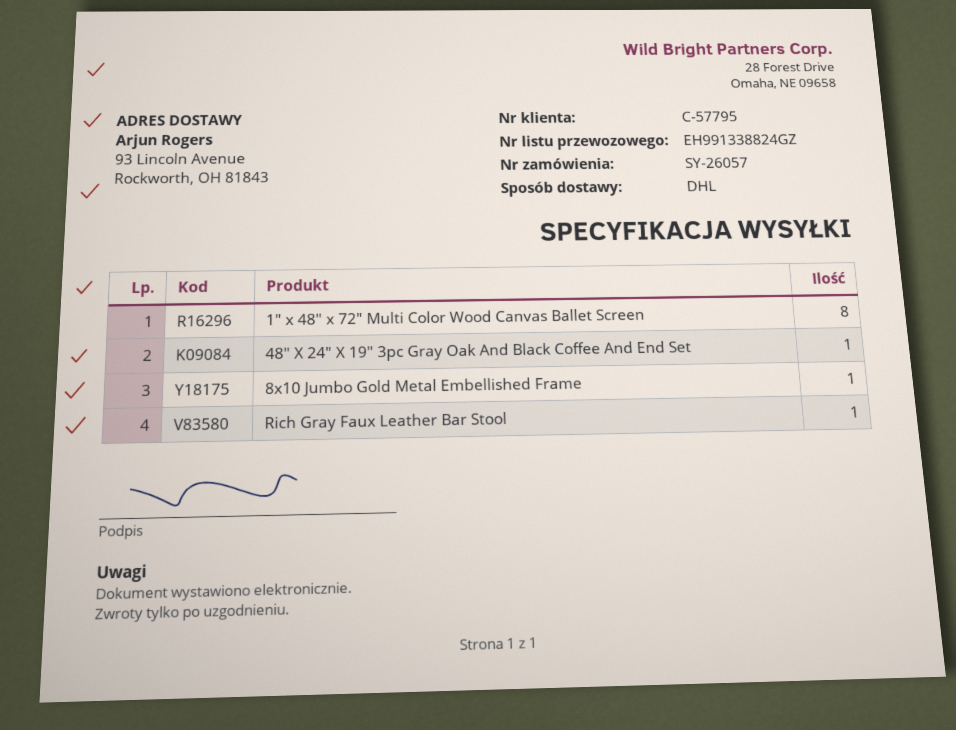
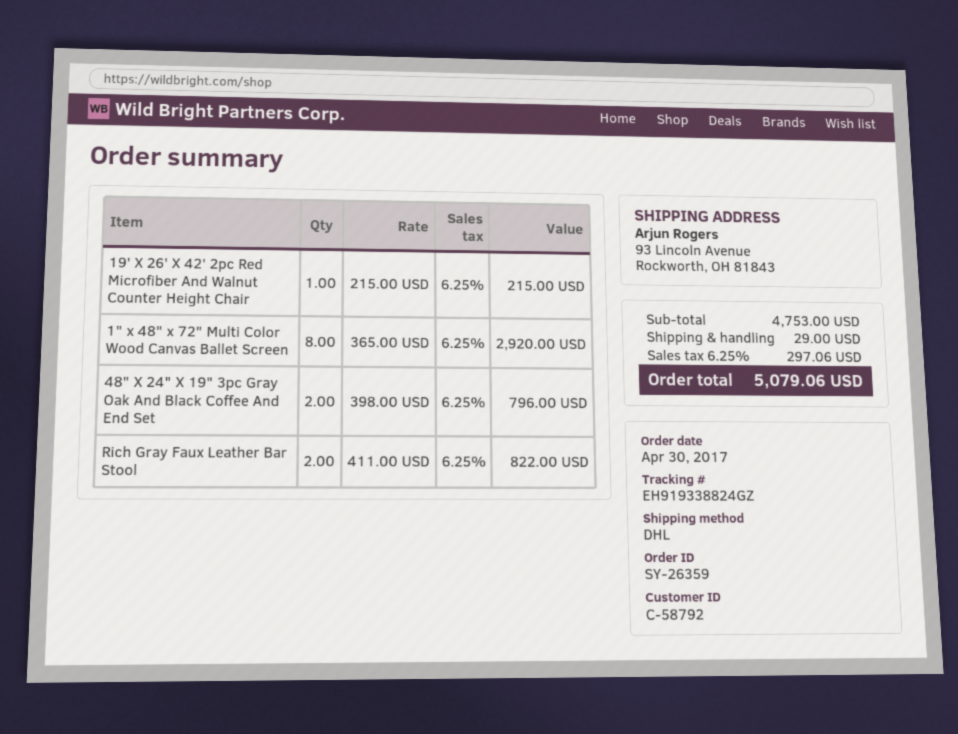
order number: SY-26057 -> SY-26359
customer number: C-57795 -> C-58792
tracking number: EH991338824GZ -> EH919338824GZ
48" X 24" X 19" 3pc Gray Oak And Black Coffee And End Set: 1 -> 2
8x10 Jumbo Gold Metal Embellished Frame: 1 -> none
Rich Gray Faux Leather Bar Stool: 1 -> 2
19' X 26' X 42' 2pc Red Microfiber And Walnut Counter Height Chair: none -> 1

